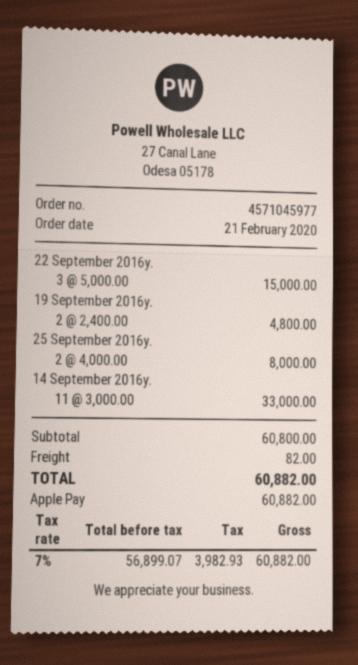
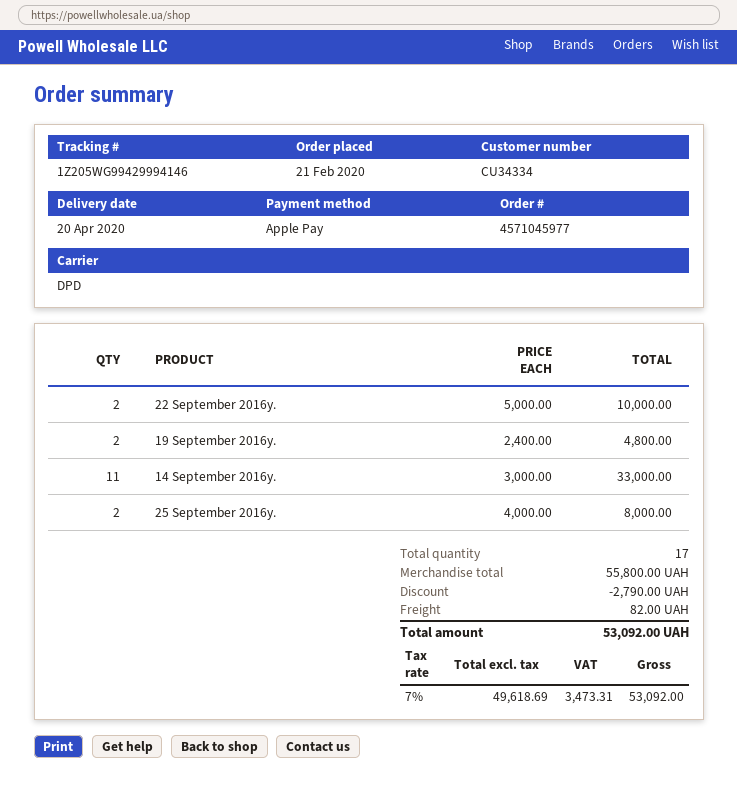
22 September 2016y.: 3 x 5000.00 = 15000.00 -> 2 x 5000.00 = 10000.00
subtotal: 60800.00 -> 55800.00
discount: none -> 2790.00
net: 56899.07 -> 49618.69
tax: 7% = 3982.93 -> 7% = 3473.31
total: 60882.00 -> 53092.00

